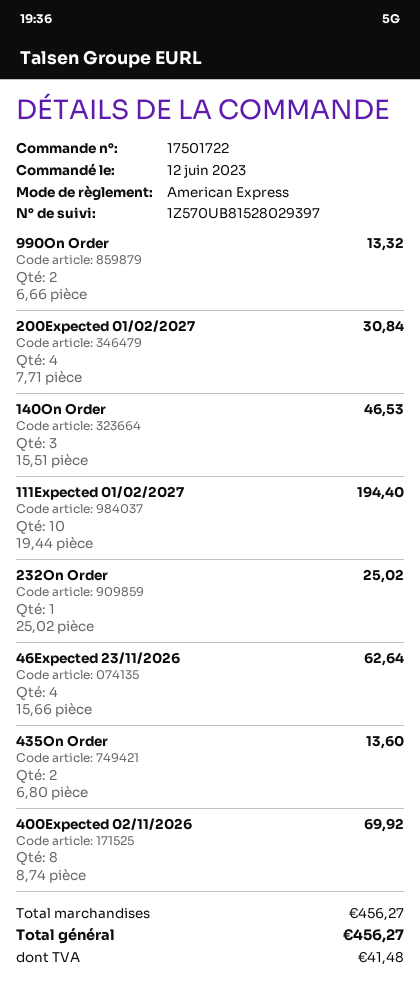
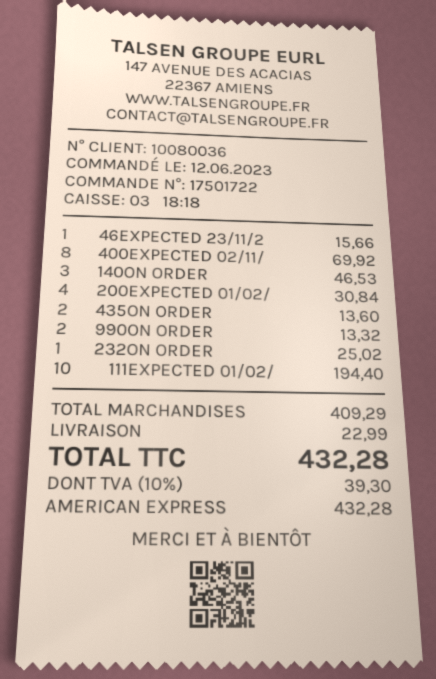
46Expected 23/11/2026: 4 for 62.64 -> 1 for 15.66
subtotal: 456.27 -> 409.29
shipping: none -> 22.99
tax: 41.48 -> 39.30
total: 456.27 -> 432.28

